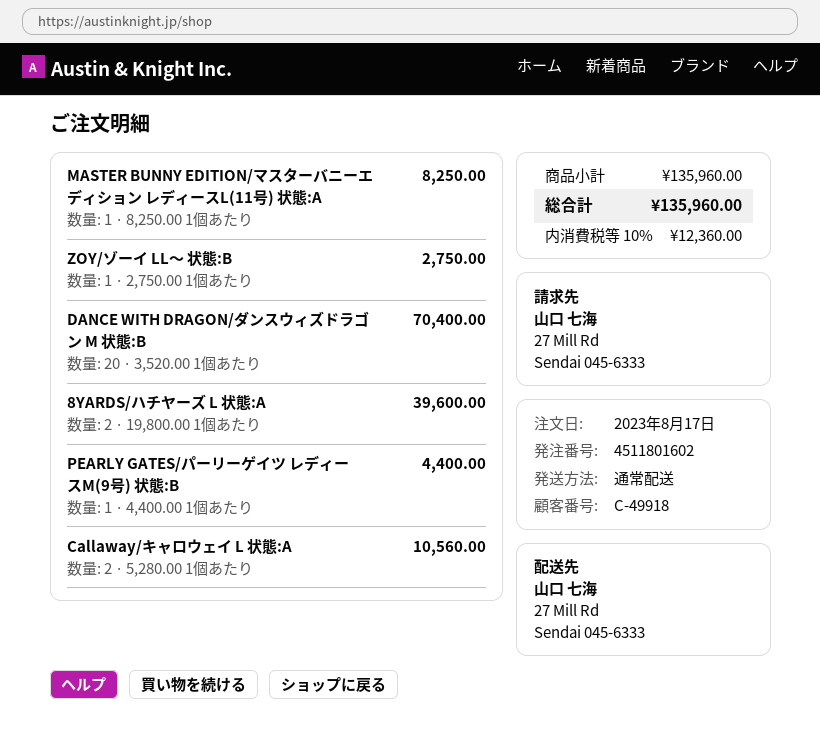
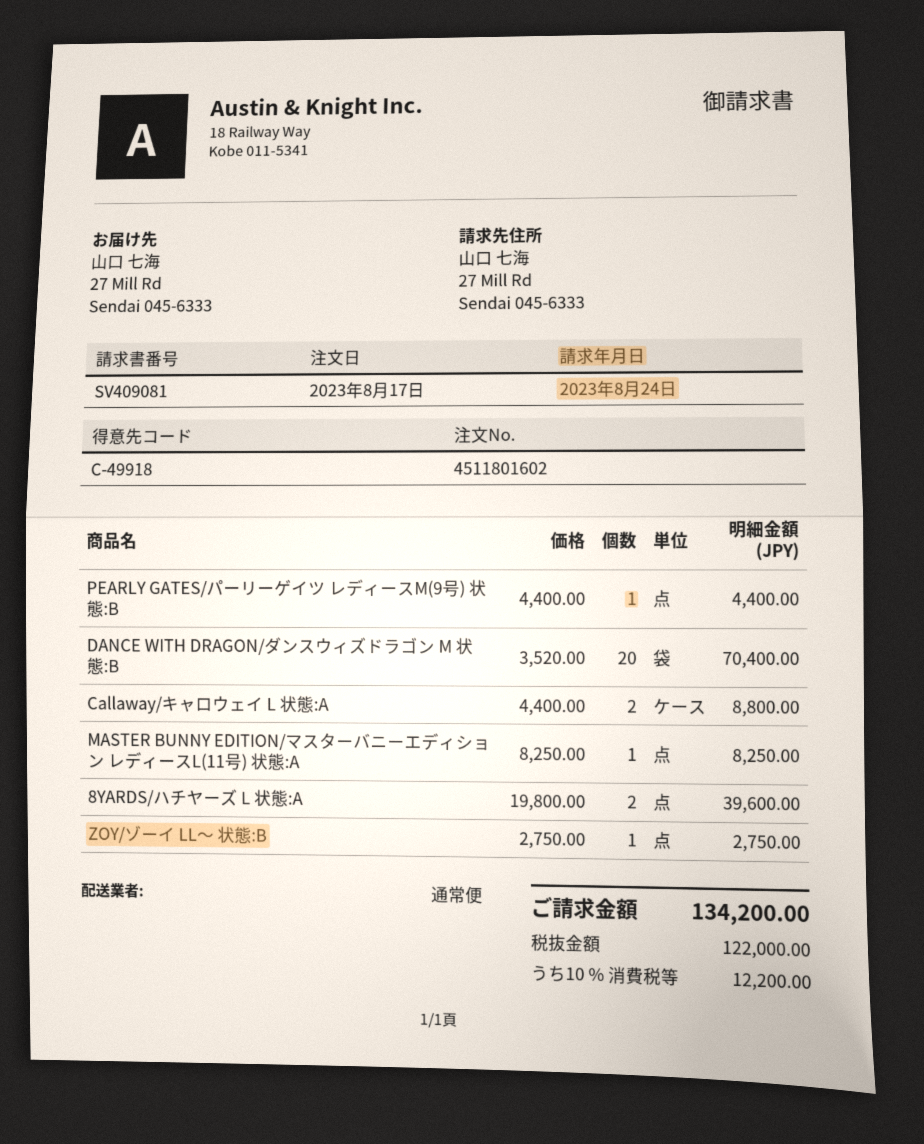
Callaway/キャロウェイ L 状態:A: 2 x 5280.00 = 10560.00 -> 2 x 4400.00 = 8800.00
tax: 10% = 12360.00 -> 10% = 12200.00
total: 135960.00 -> 134200.00

